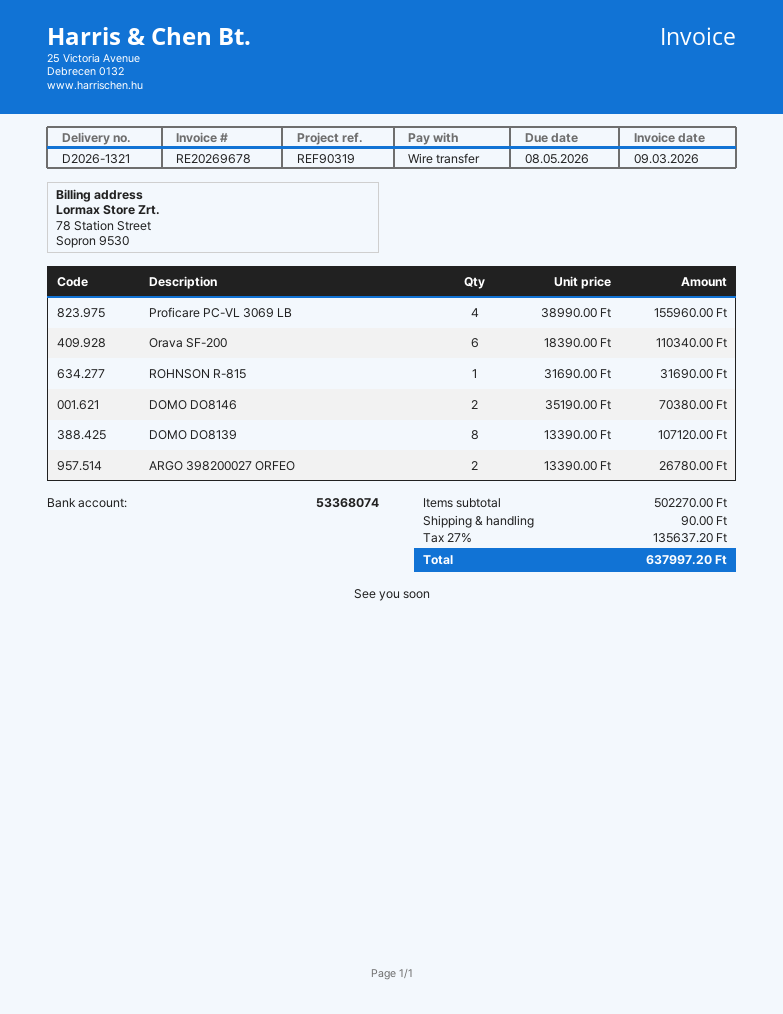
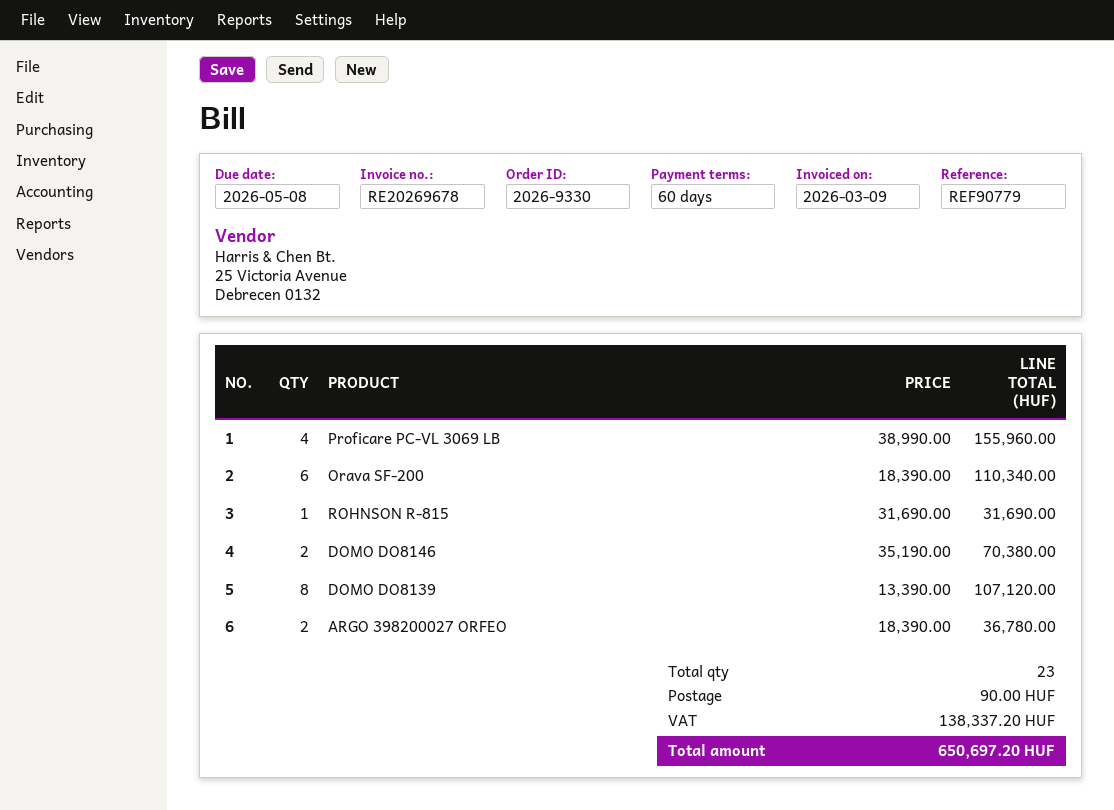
reference: REF90319 -> REF90779
ARGO 398200027 ORFEO: 2 x 13390.00 = 26780.00 -> 2 x 18390.00 = 36780.00
tax: 135637.20 -> 138337.20
total: 637997.20 -> 650697.20

